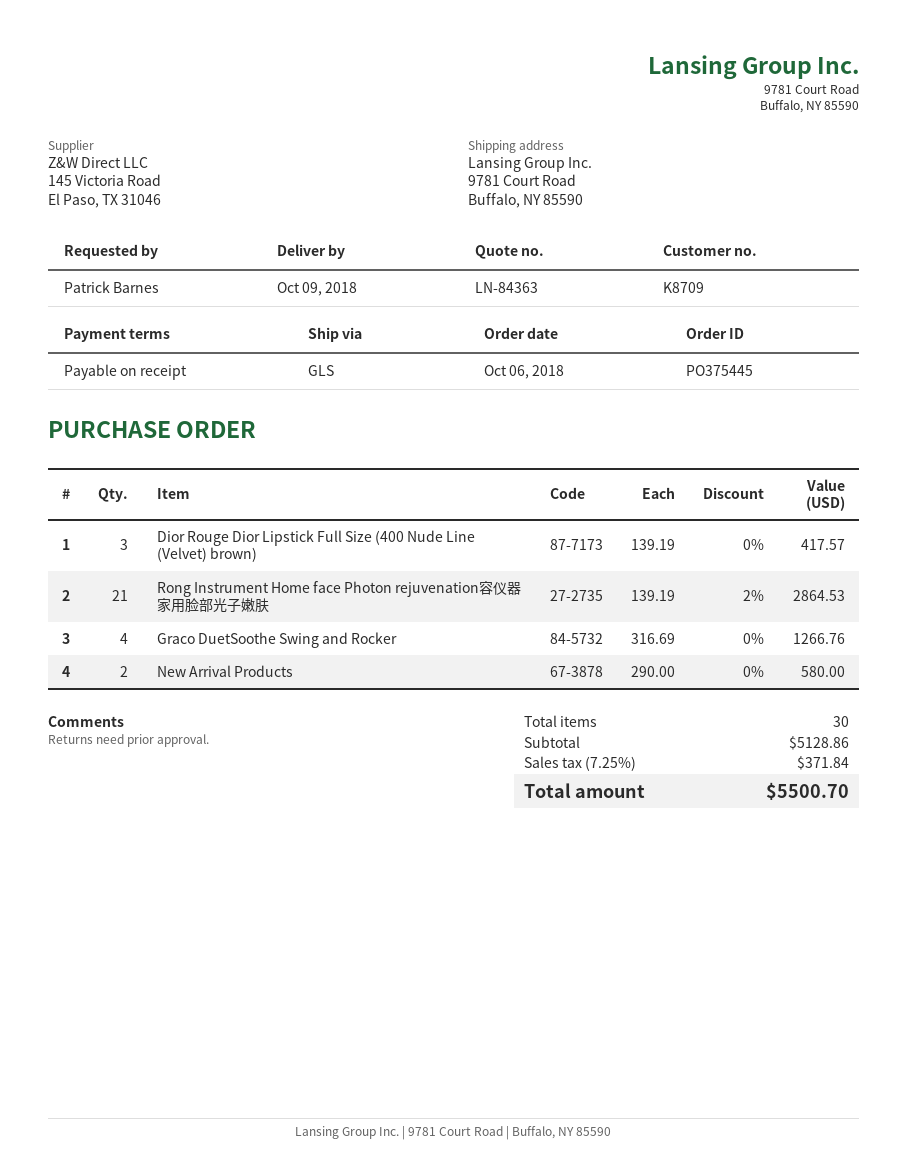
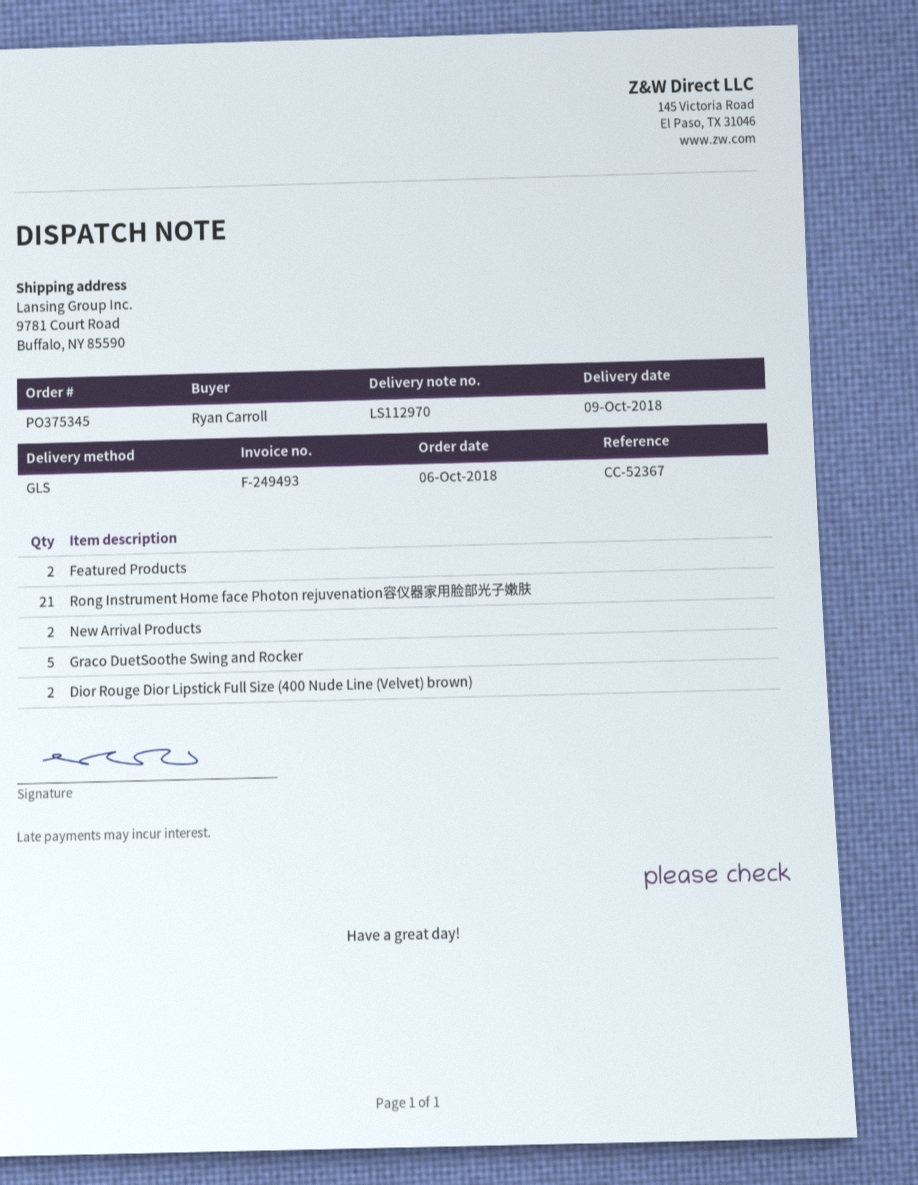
order number: PO375445 -> PO375345
ordered by: Patrick Barnes -> Ryan Carroll
Dior Rouge Dior Lipstick Full Size (400 Nude Line (Velvet) brown): 3 -> 2
Graco DuetSoothe Swing and Rocker: 4 -> 5
Featured Products: none -> 2

